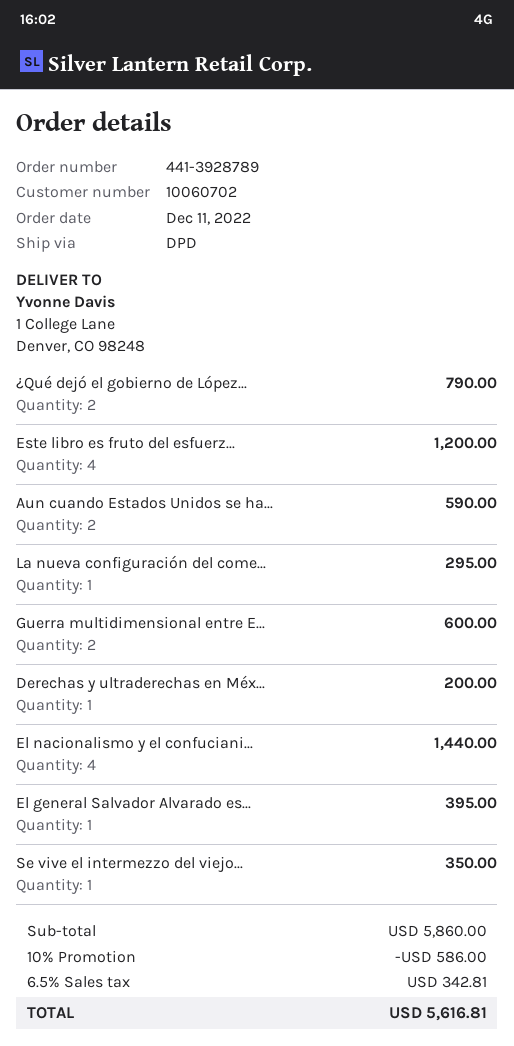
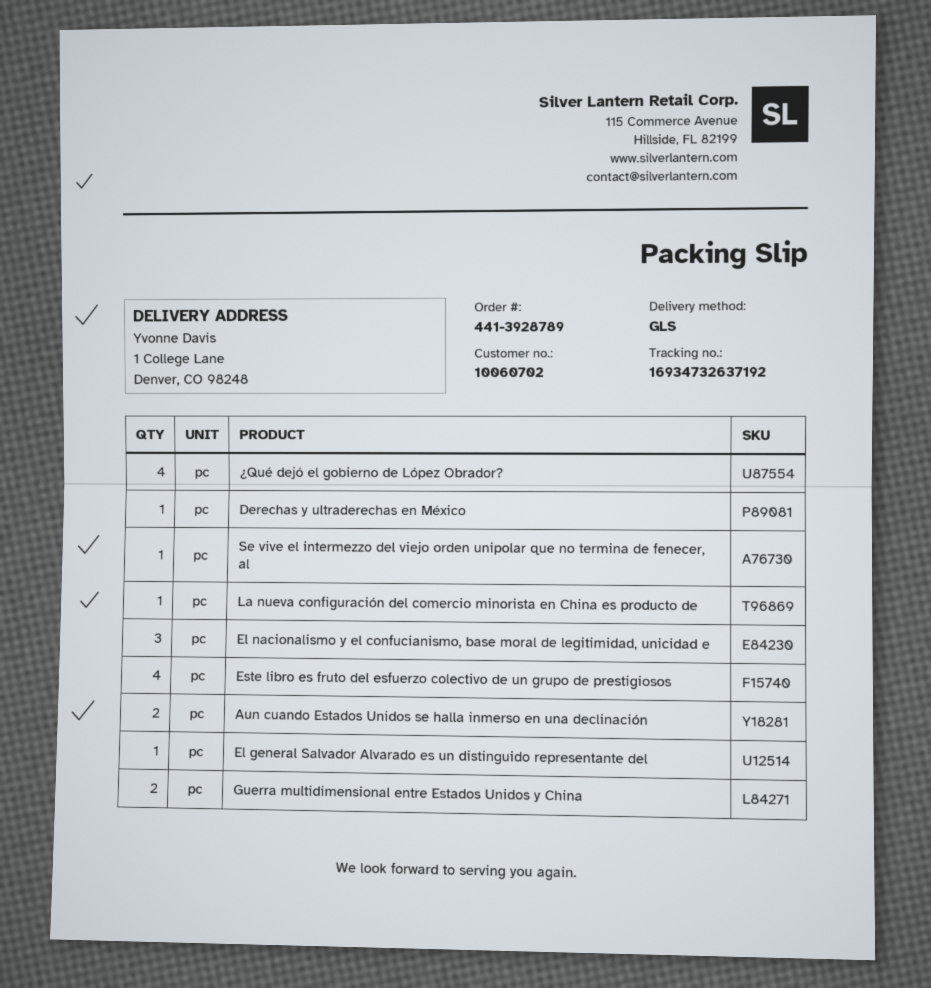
shipping method: DPD -> GLS
¿Qué dejó el gobierno de López...: 2 -> 4
El nacionalismo y el confuciani...: 4 -> 3

